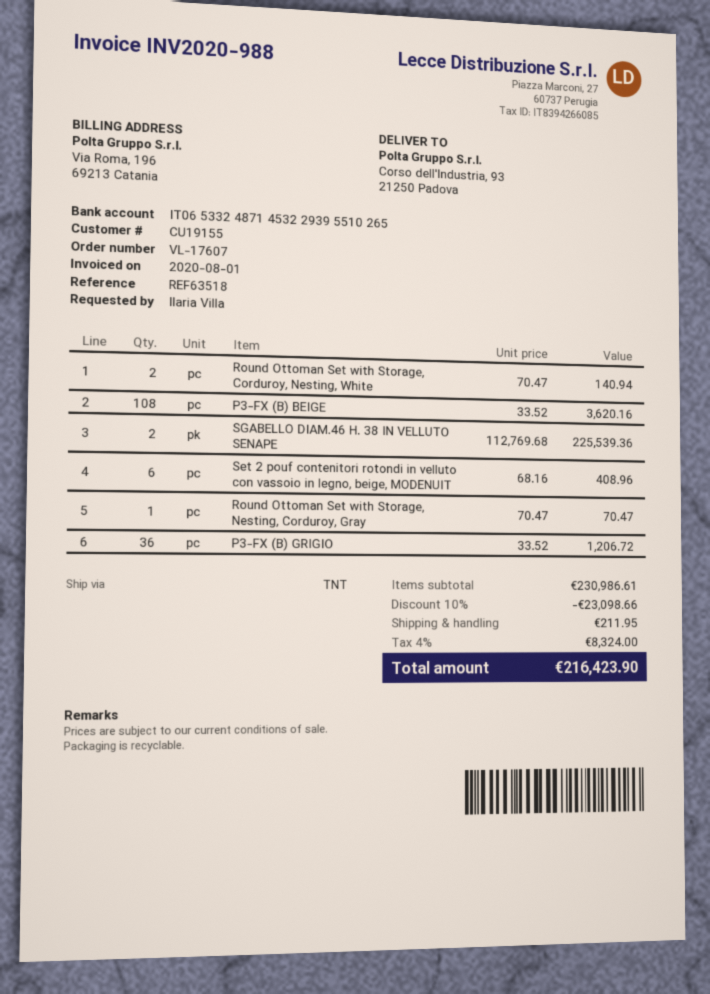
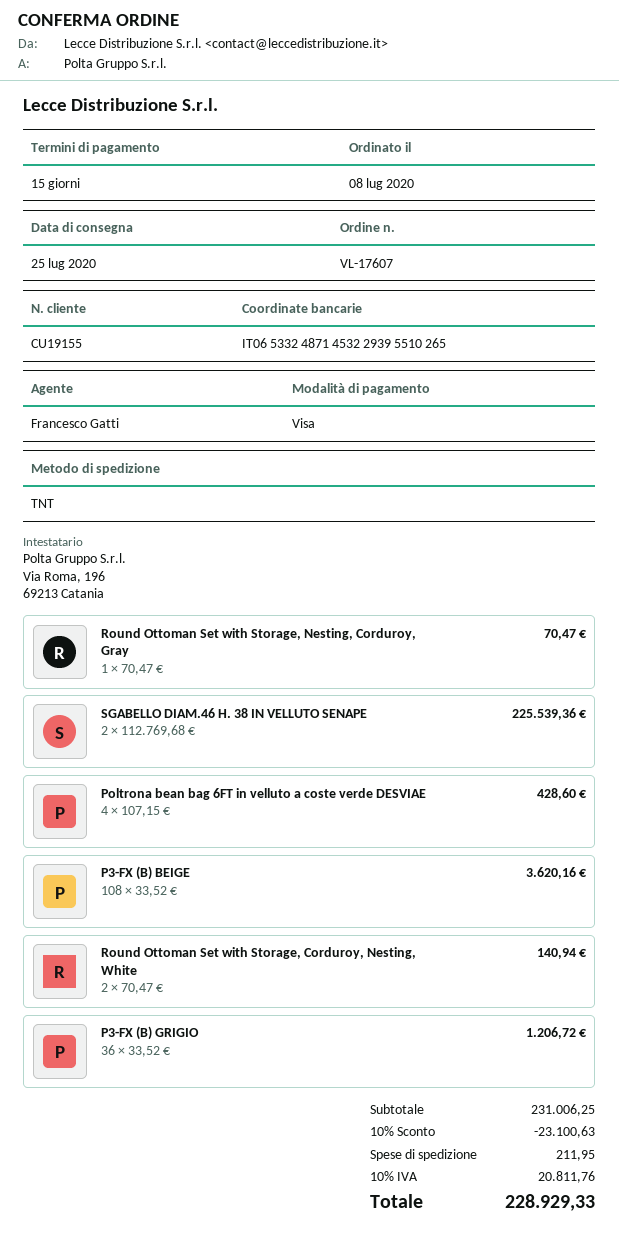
Set 2 pouf contenitori rotondi in velluto con vassoio in legno, beige, MODENUIT: 6 x 68.16 = 408.96 -> none
Poltrona bean bag 6FT in velluto a coste verde DESVIAE: none -> 4 x 107.15 = 428.60
subtotal: 230986.61 -> 231006.25
discount: 10% = 23098.66 -> 10% = 23100.63
tax: 4% = 8324.00 -> 10% = 20811.76
total: 216423.90 -> 228929.33

